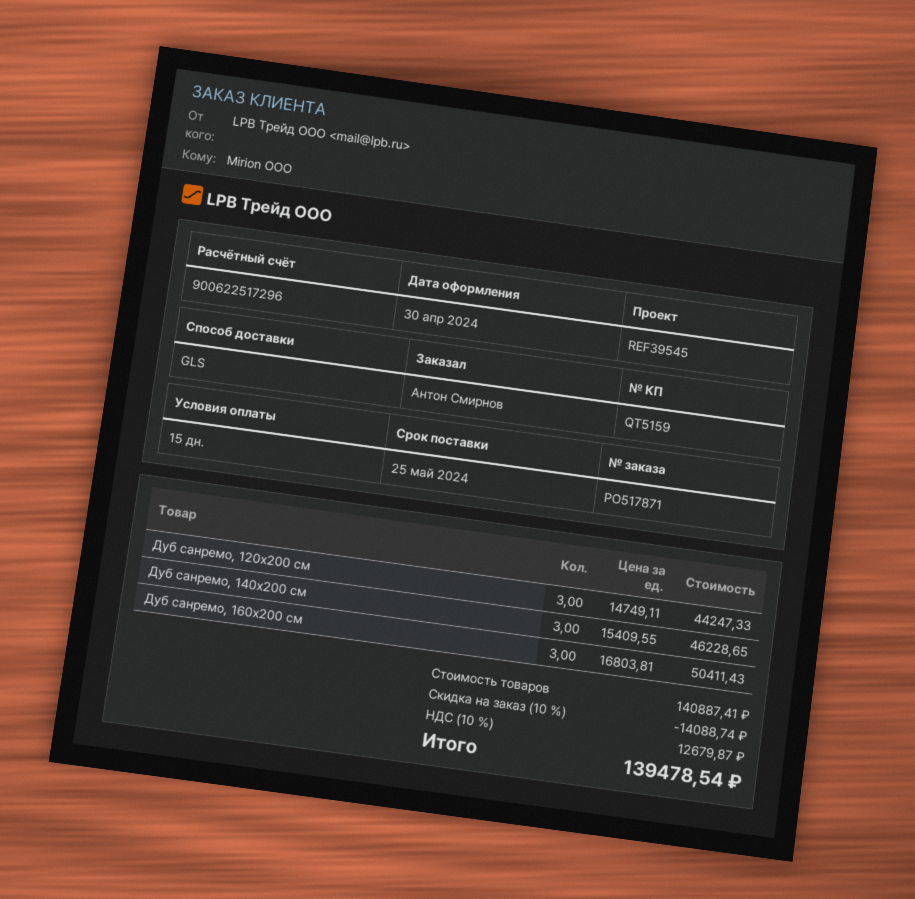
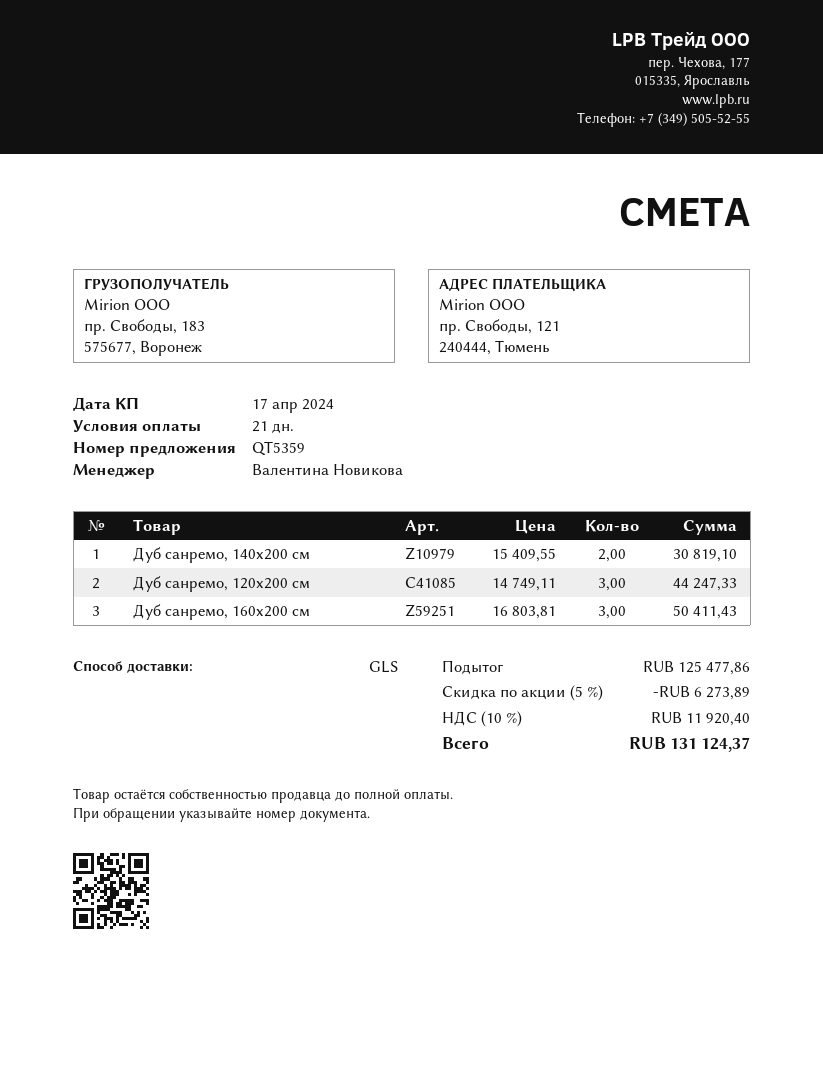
quote number: QT5159 -> QT5359
payment terms: 15 days -> 21 days
Дуб санремо, 140x200 см: 3 x 15409.55 = 46228.65 -> 2 x 15409.55 = 30819.10
subtotal: 140887.41 -> 125477.86
discount: 10% = 14088.74 -> 5% = 6273.89
tax: 10% = 12679.87 -> 10% = 11920.40
total: 139478.54 -> 131124.37

